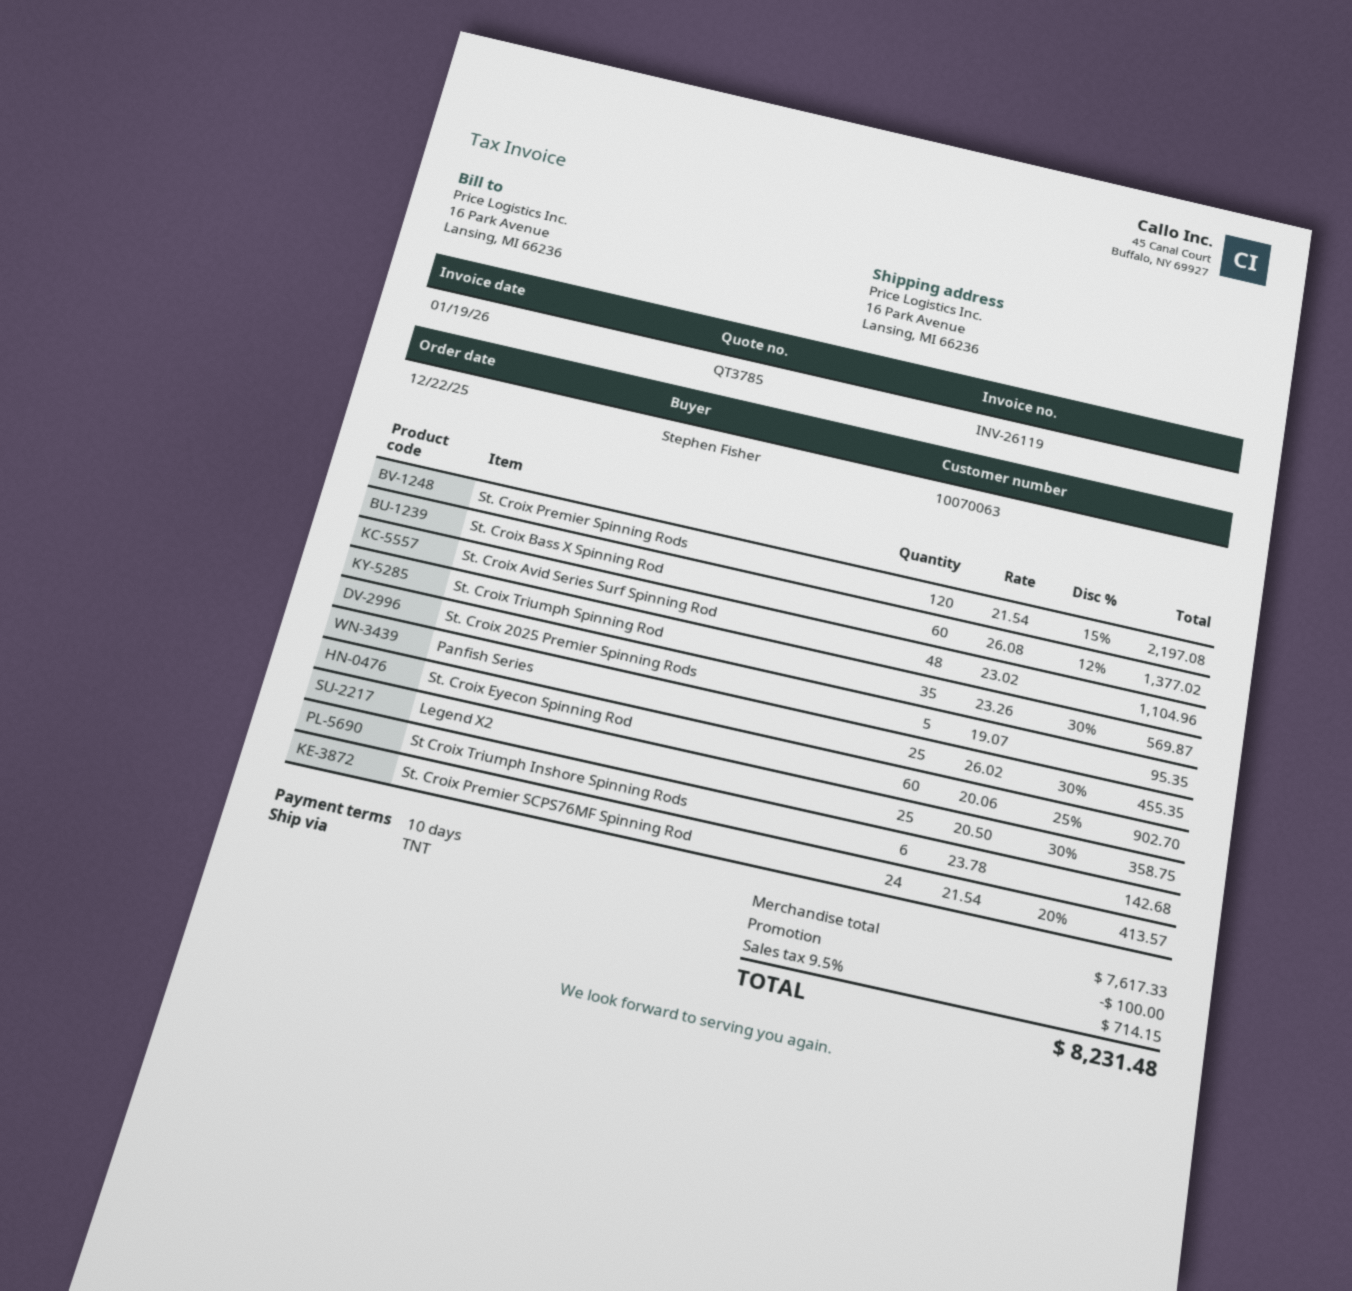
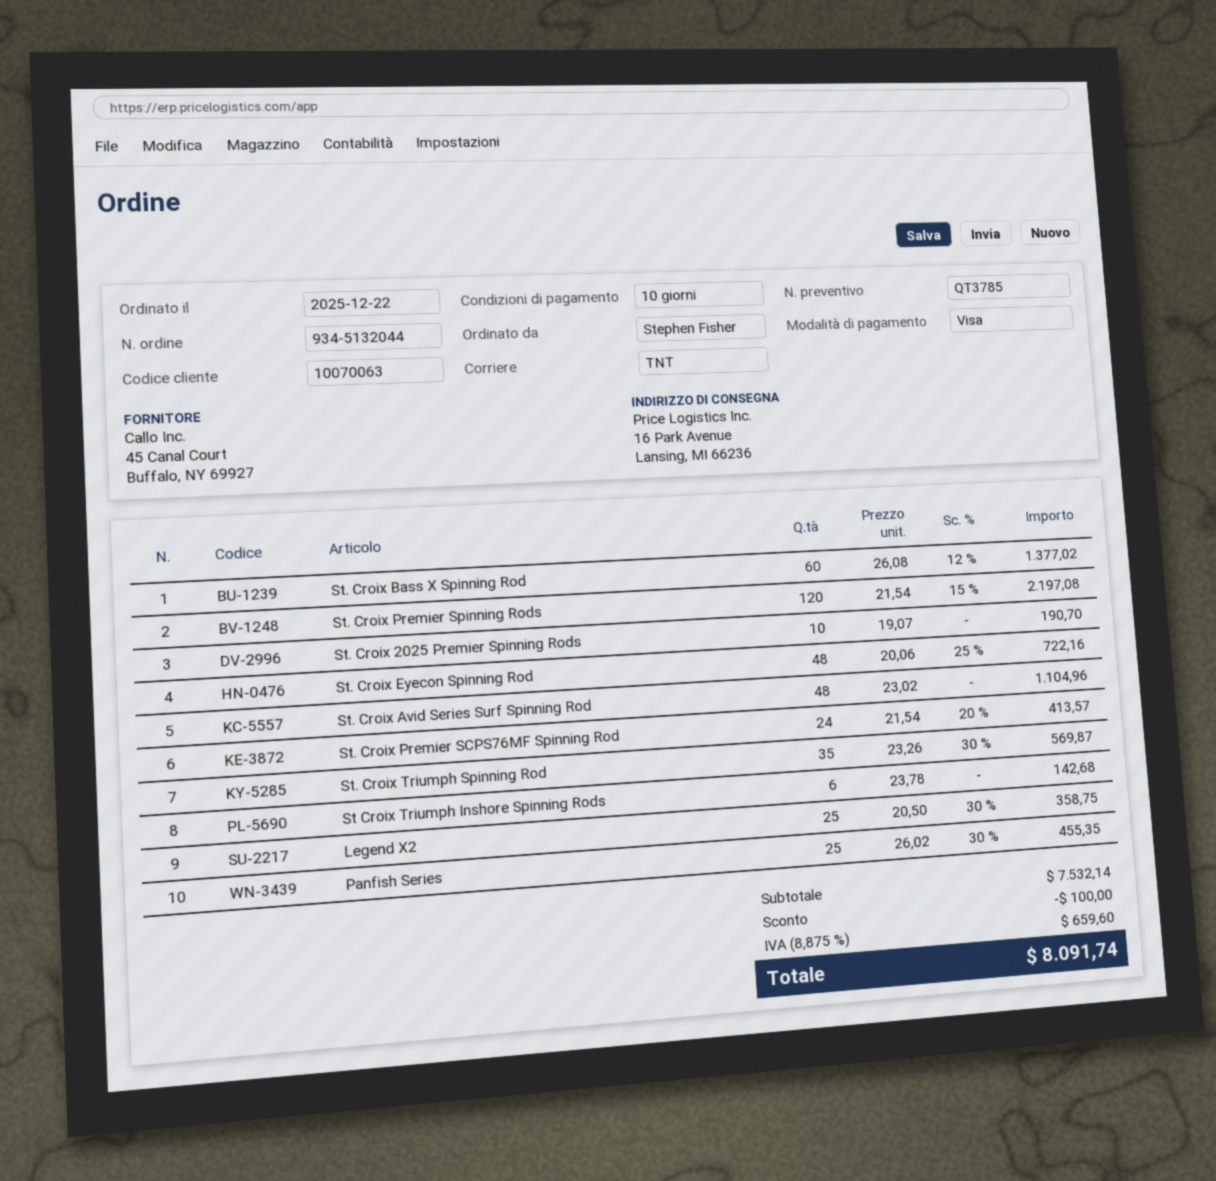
St. Croix 2025 Premier Spinning Rods: 5 x 19.07 = 95.35 -> 10 x 19.07 = 190.70
St. Croix Eyecon Spinning Rod: 60 x 20.06 - 25% = 902.70 -> 48 x 20.06 - 25% = 722.16
subtotal: 7617.33 -> 7532.14
tax: 9.5% = 714.15 -> 8.875% = 659.60
total: 8231.48 -> 8091.74

